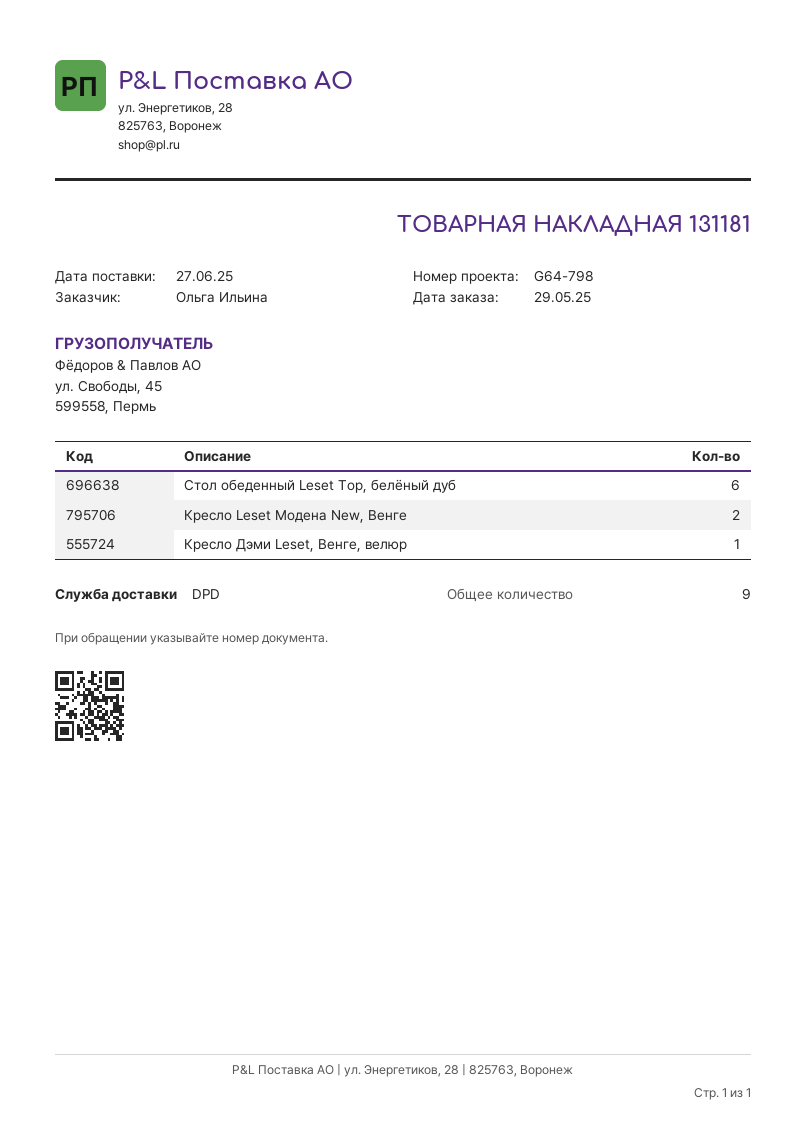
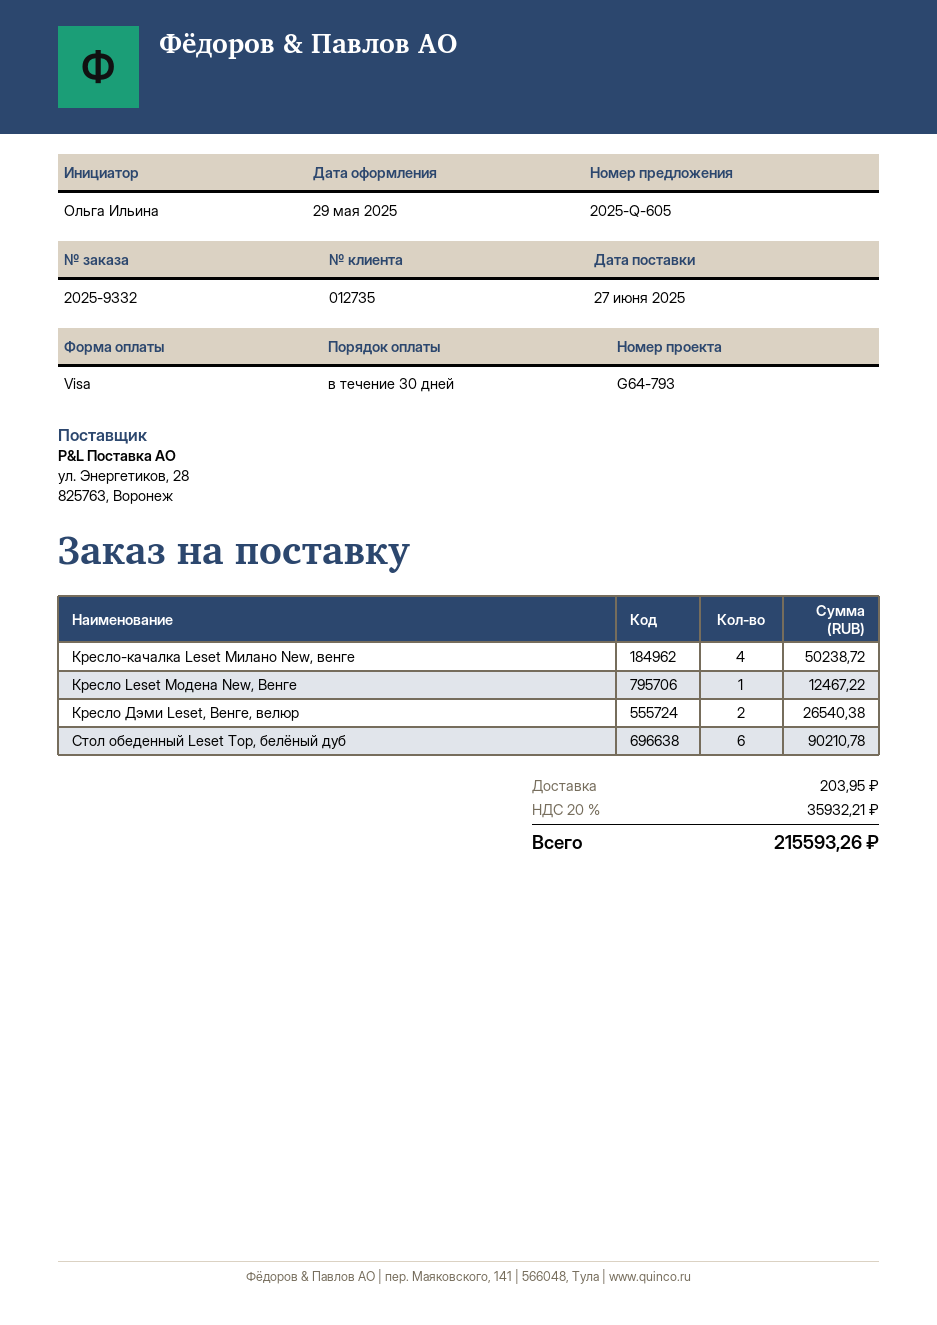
reference: G64-798 -> G64-793
Кресло Leset Модена New, Венге: 2 -> 1
Кресло Дэми Leset, Венге, велюр: 1 -> 2
Кресло-качалка Leset Милано New, венге: none -> 4

